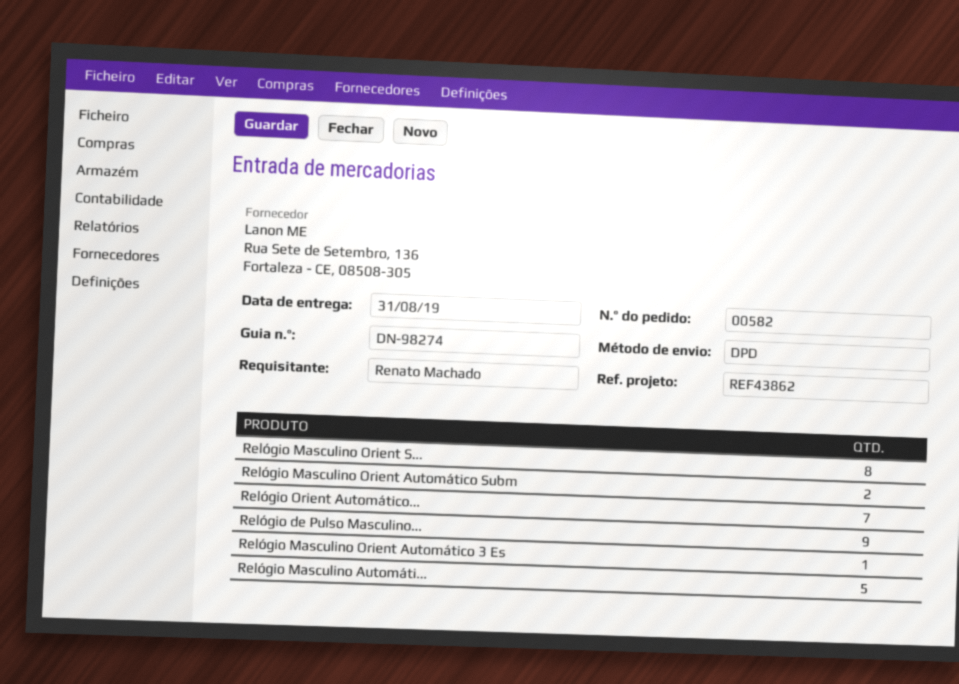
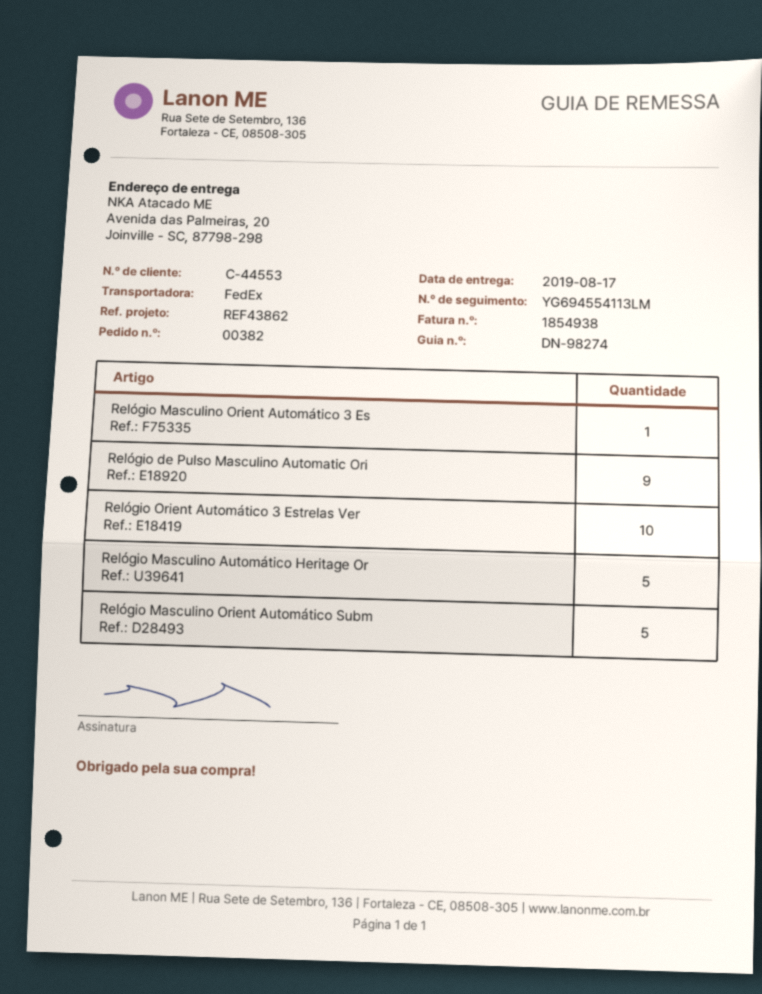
order number: 00582 -> 00382
delivery date: 2019-08-31 -> 2019-08-17
shipping method: DPD -> FedEx
Relógio Masculino Orient S...: 8 -> none
Relógio Masculino Orient Automático Subm: 2 -> 5
Relógio Orient Automático...: 7 -> 10

